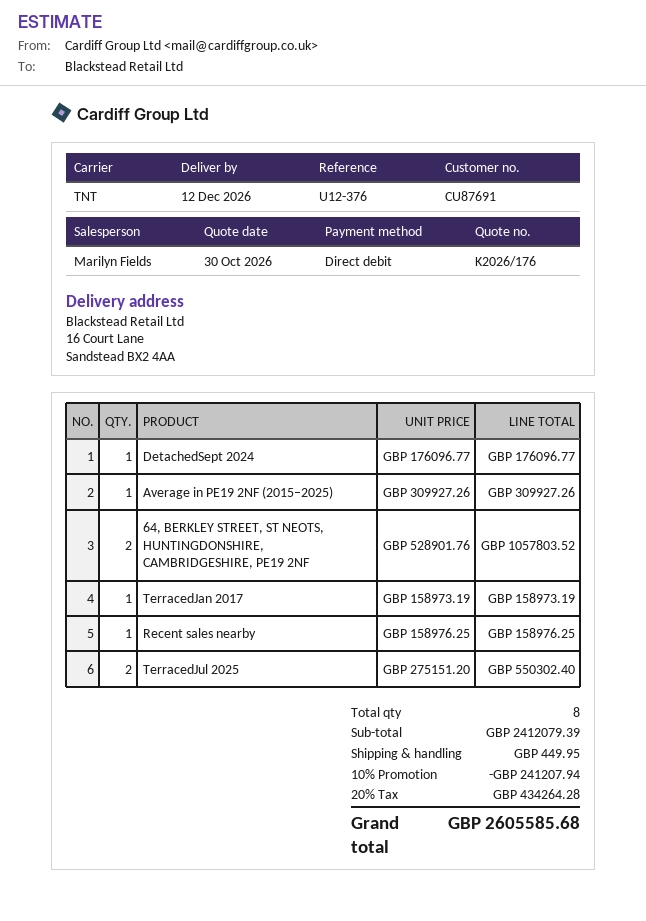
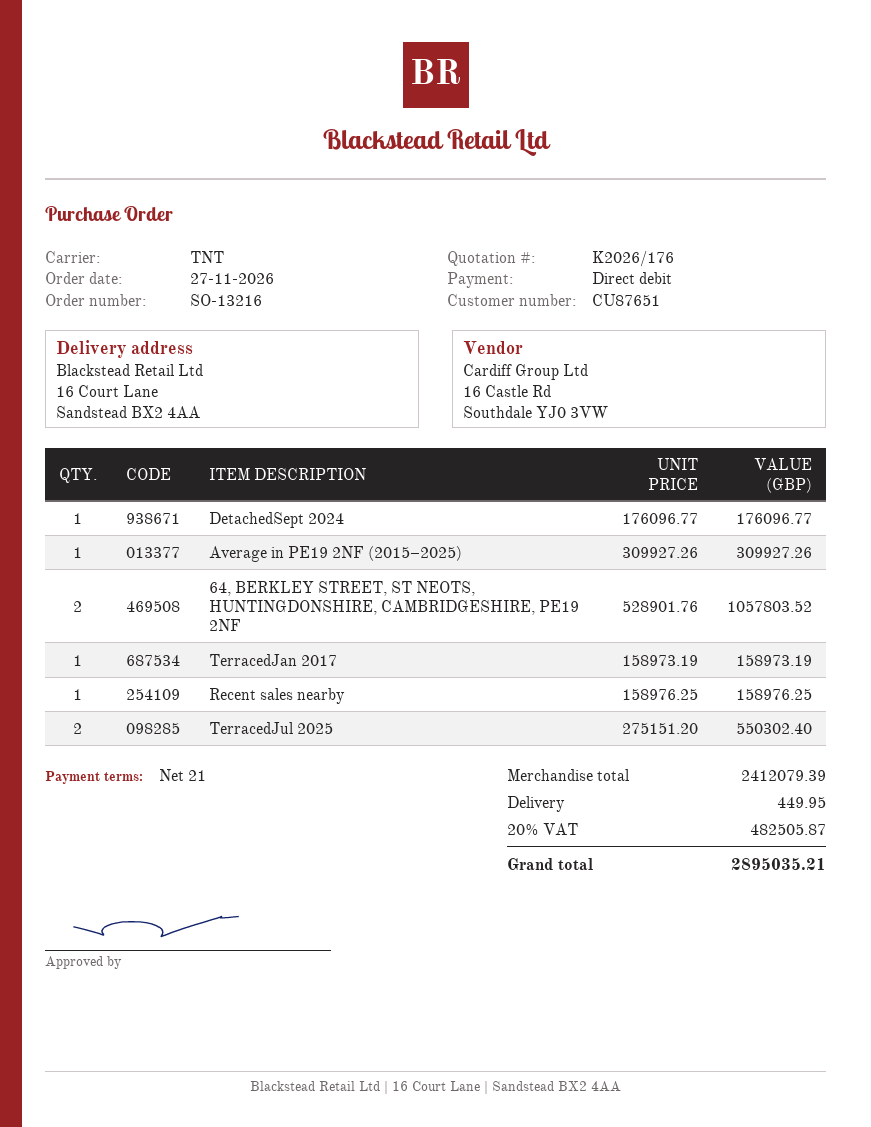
customer number: CU87691 -> CU87651
discount: 10% = 241207.94 -> none
tax: 20% = 434264.28 -> 20% = 482505.87
total: 2605585.68 -> 2895035.21

